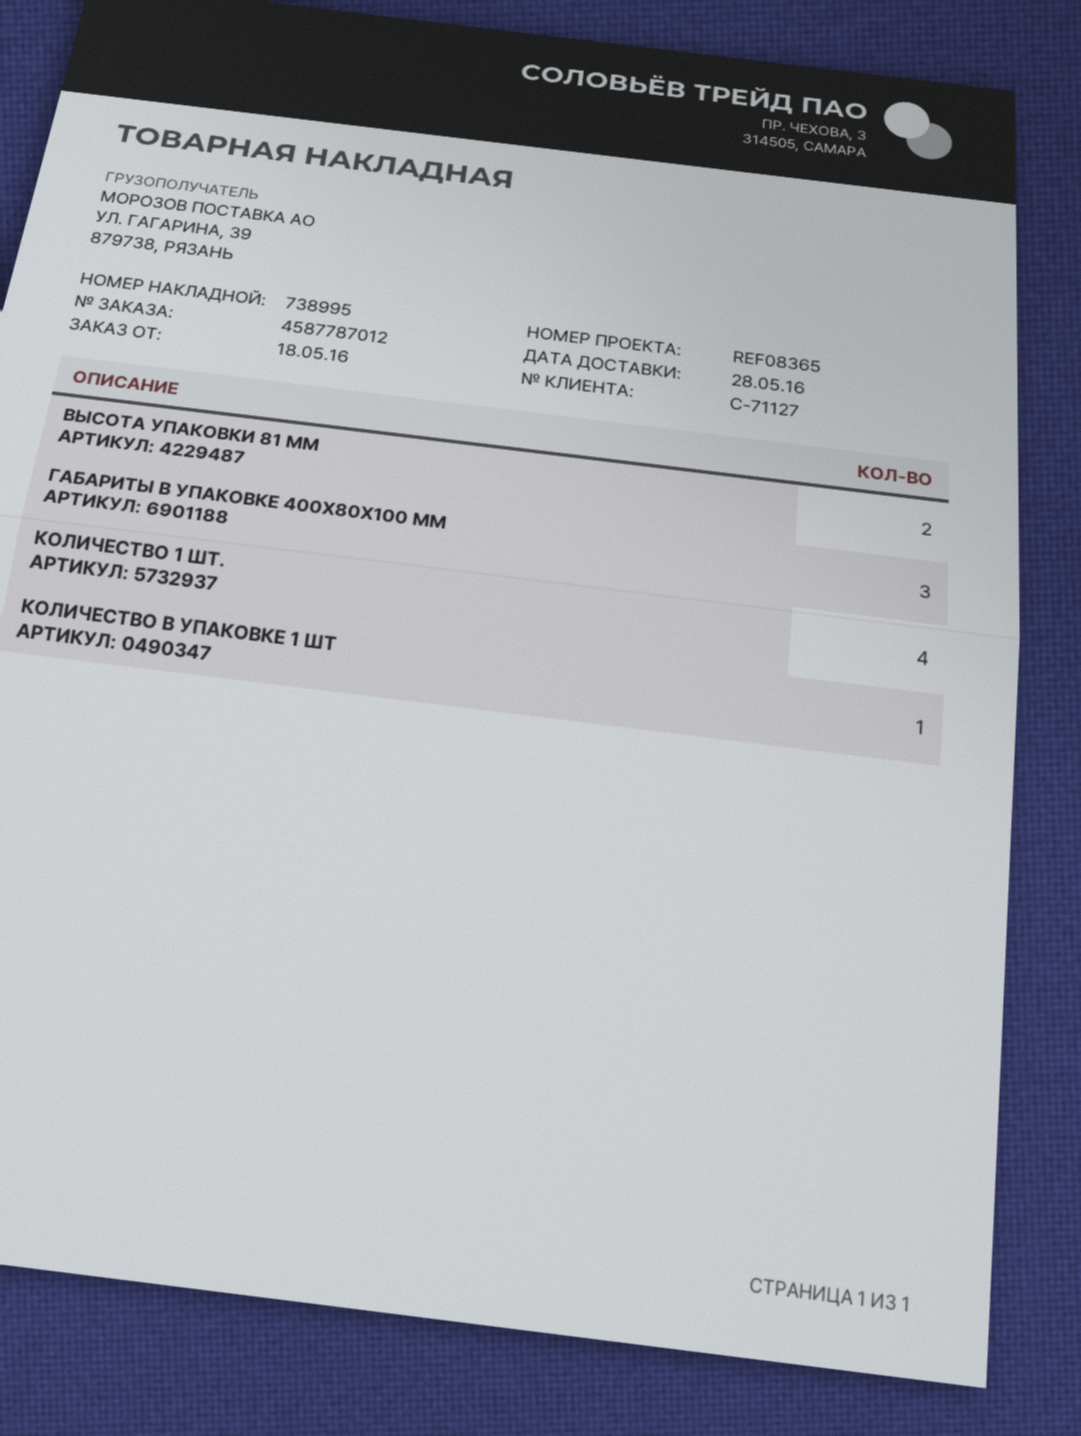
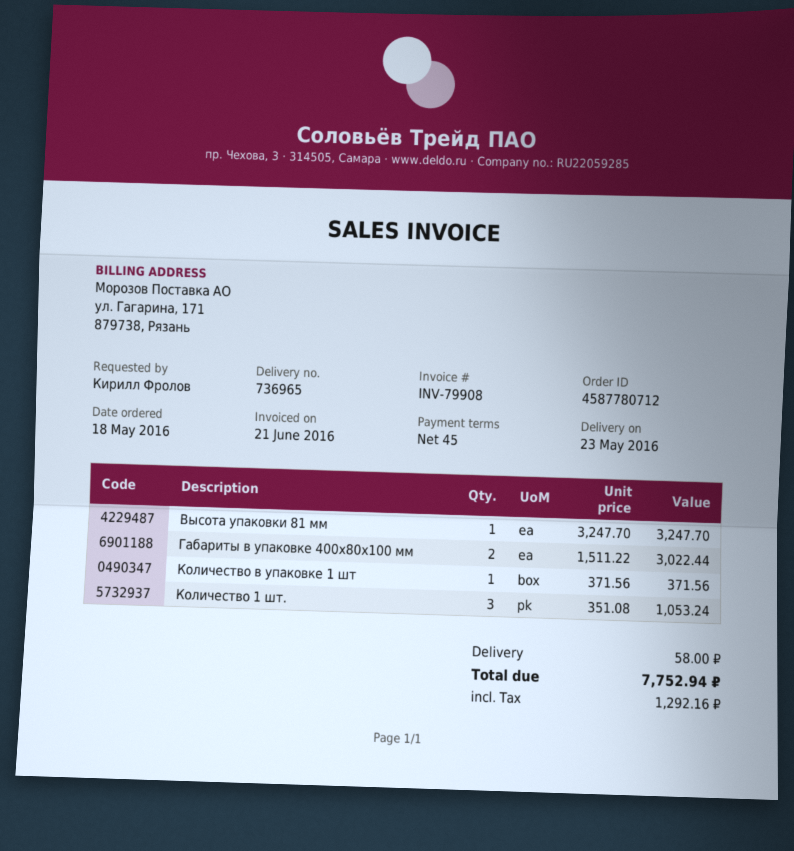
order number: 4587787012 -> 4587780712
delivery note number: 738995 -> 736965
delivery date: 2016-05-28 -> 2016-05-23
ВЫСОТА УПАКОВКИ 81 ММ: 2 -> 1
ГАБАРИТЫ В УПАКОВКЕ 400X80X100 ММ: 3 -> 2
КОЛИЧЕСТВО 1 ШТ.: 4 -> 3

